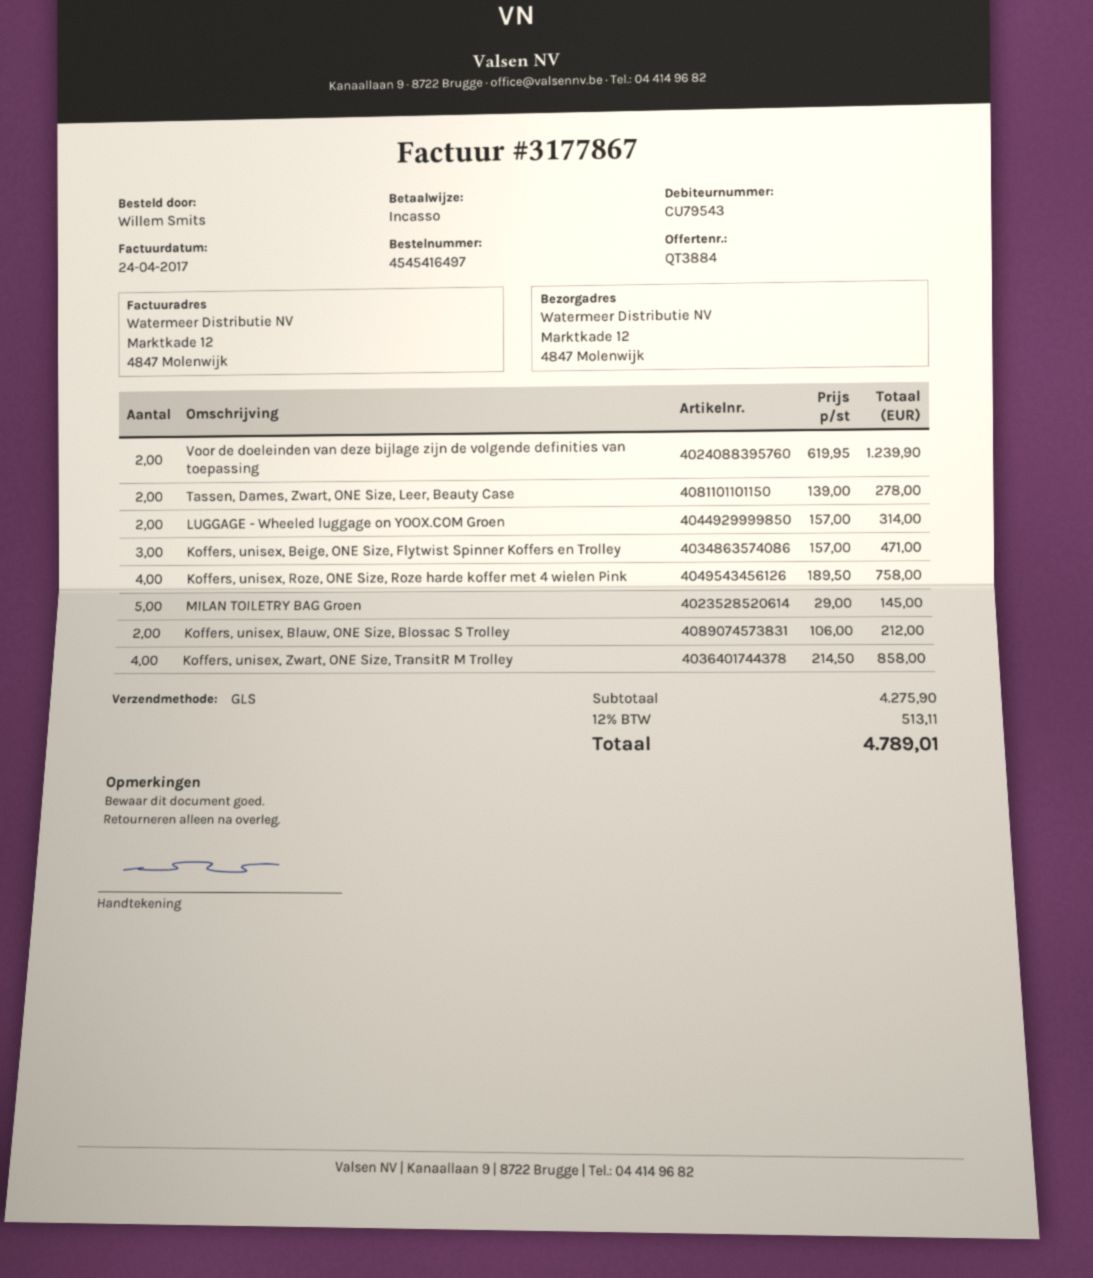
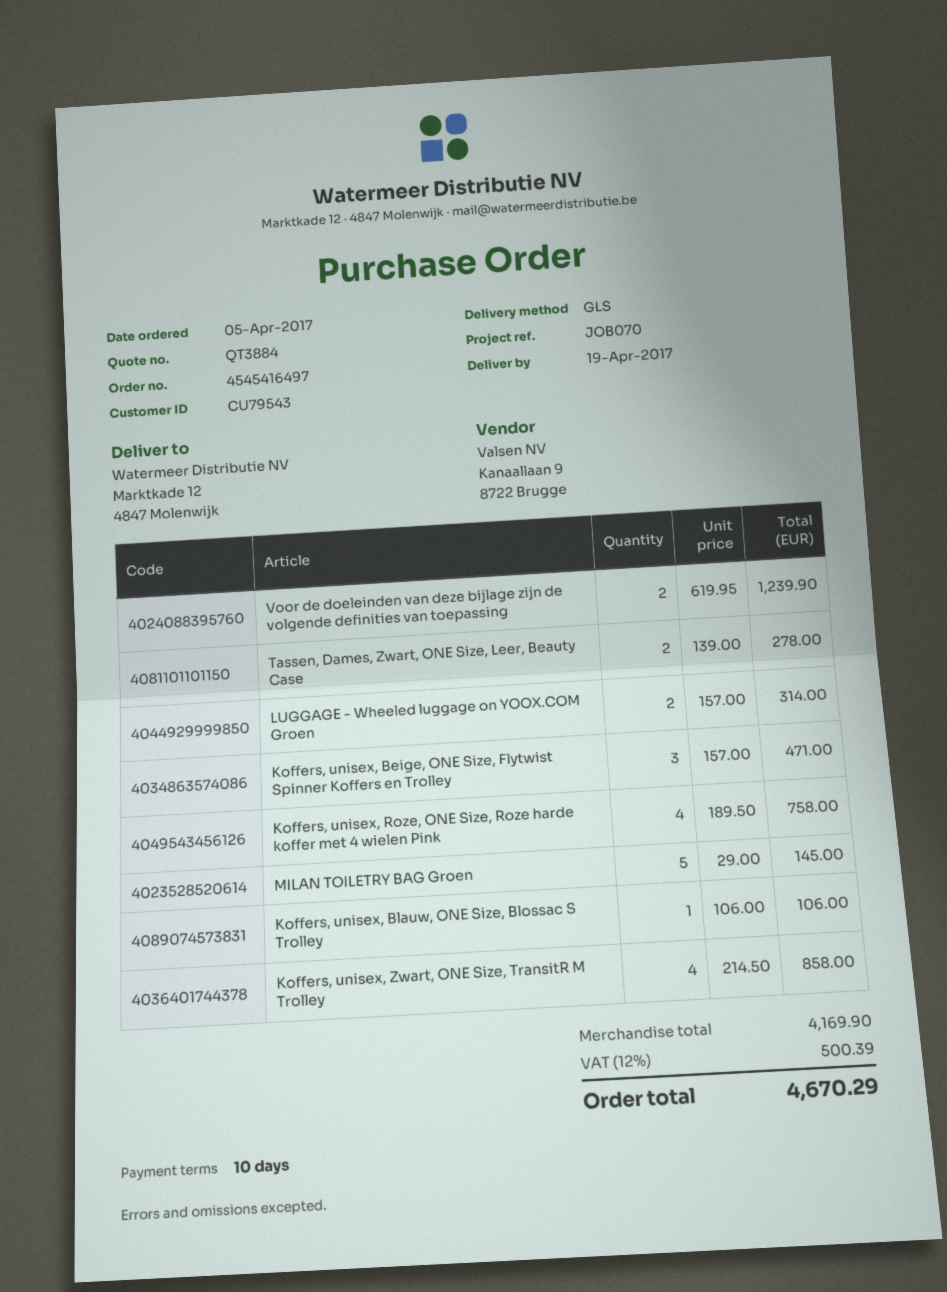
Koffers, unisex, Blauw, ONE Size, Blossac S Trolley: 2 x 106.00 = 212.00 -> 1 x 106.00 = 106.00
subtotal: 4275.90 -> 4169.90
tax: 12% = 513.11 -> 12% = 500.39
total: 4789.01 -> 4670.29

